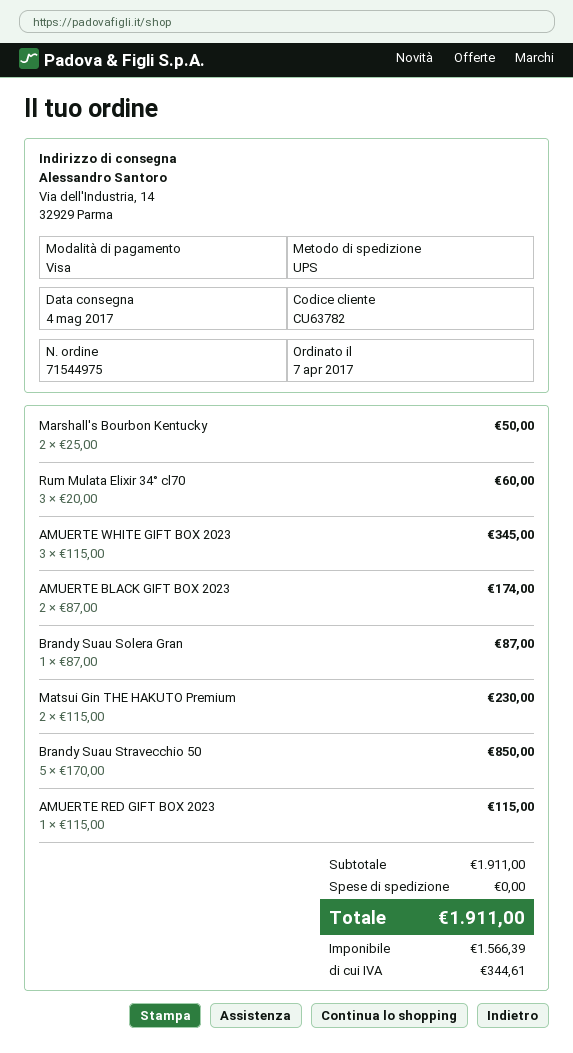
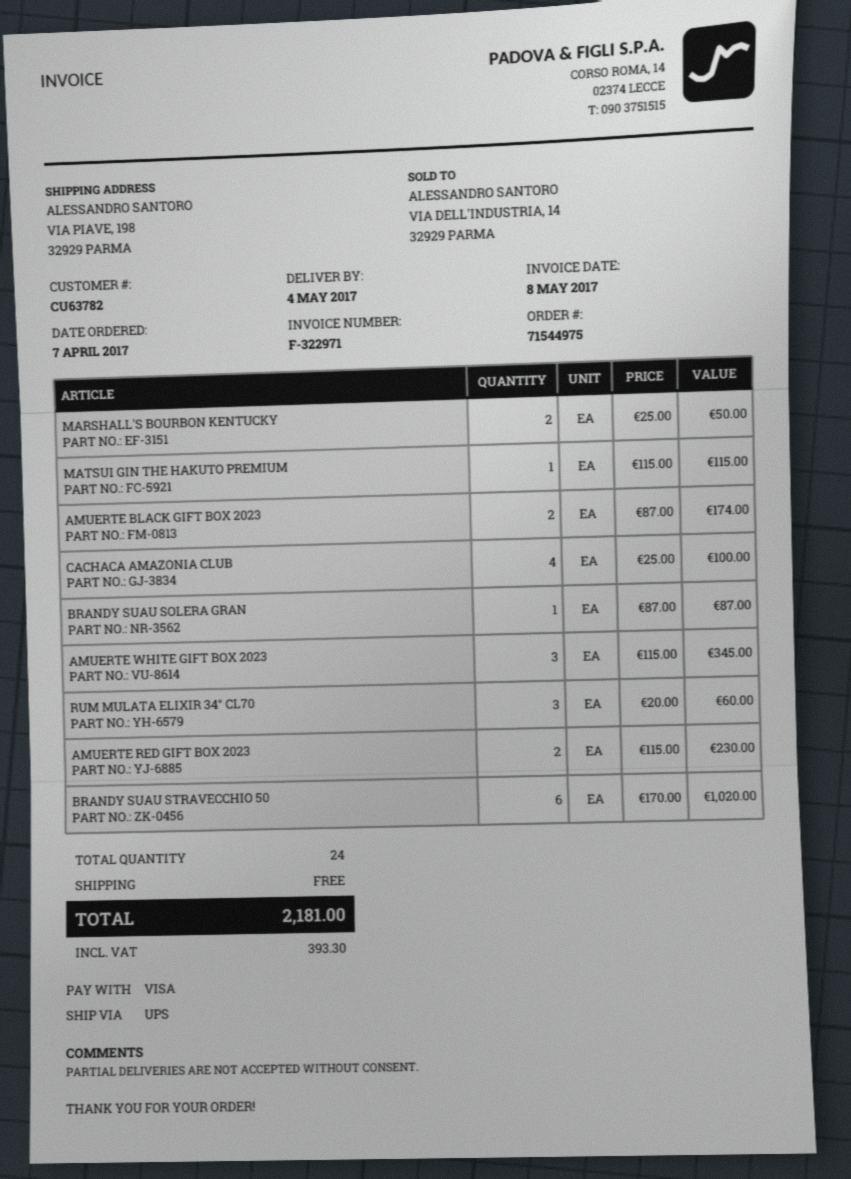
ship to: Via dell'Industria, 14, 32929 Parma -> VIA PIAVE, 198, 32929 PARMA
Matsui Gin THE HAKUTO Premium: 2 x 115.00 = 230.00 -> 1 x 115.00 = 115.00
Brandy Suau Stravecchio 50: 5 x 170.00 = 850.00 -> 6 x 170.00 = 1020.00
AMUERTE RED GIFT BOX 2023: 1 x 115.00 = 115.00 -> 2 x 115.00 = 230.00
CACHACA AMAZONIA CLUB: none -> 4 x 25.00 = 100.00
tax: 344.61 -> 393.30
total: 1911.00 -> 2181.00

